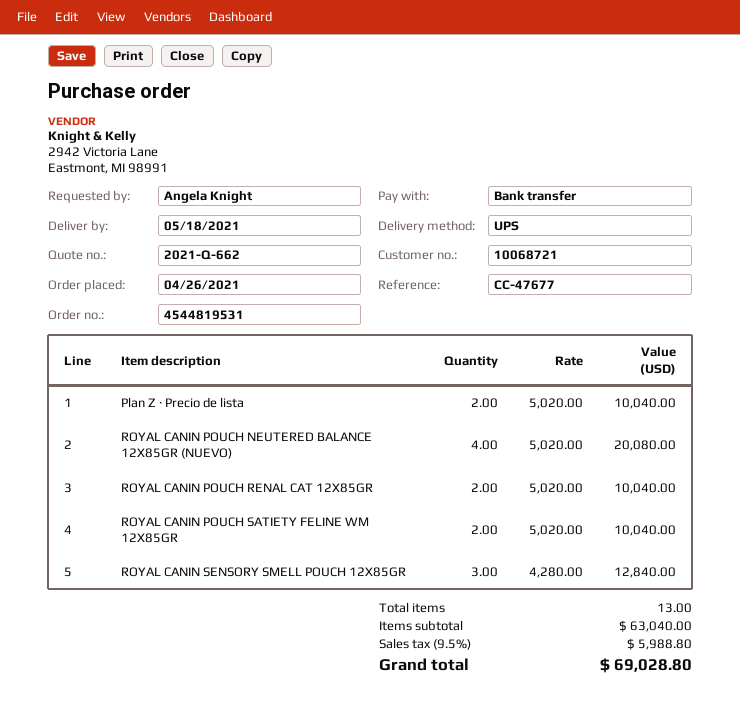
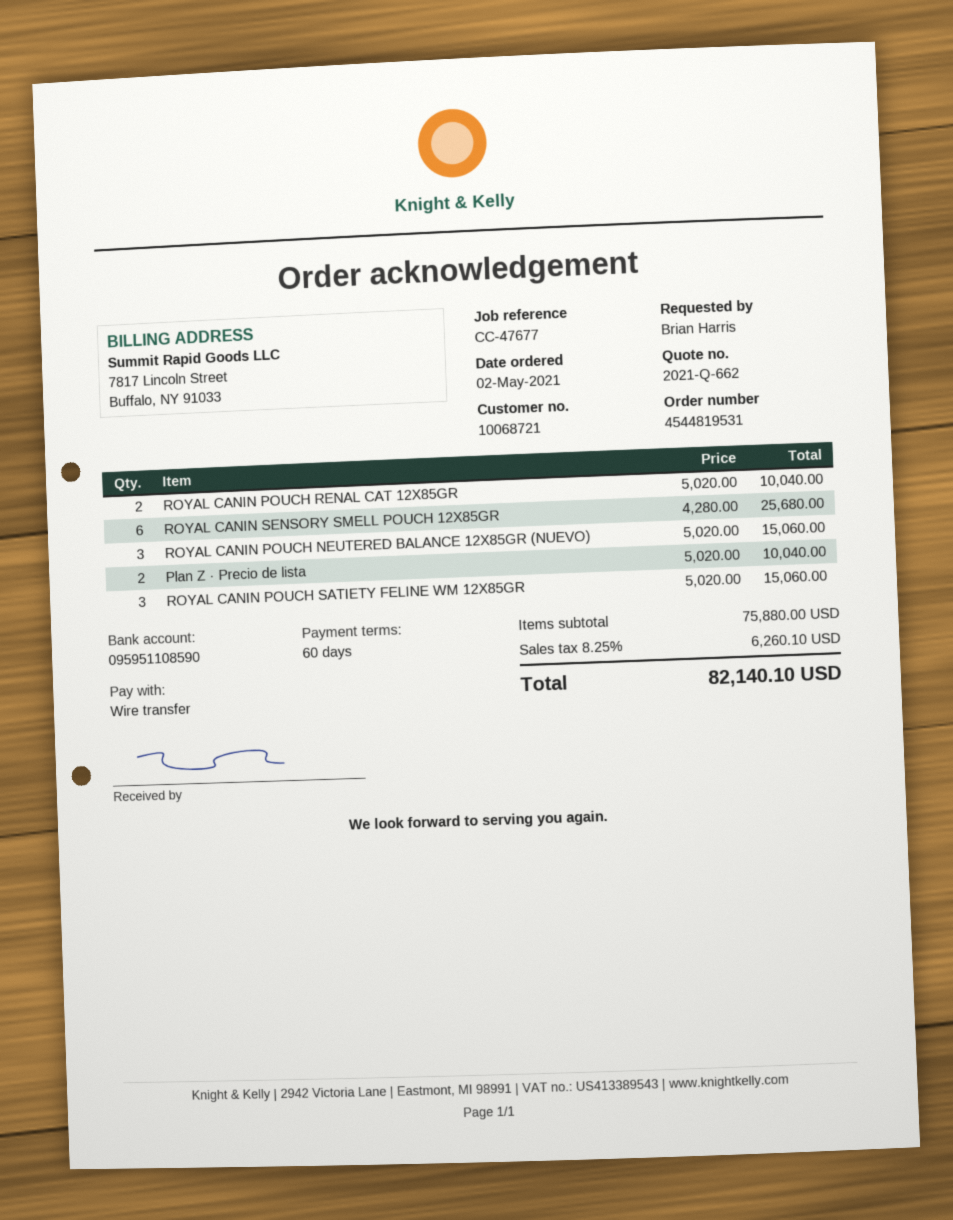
order date: 2021-04-26 -> 2021-05-02
ordered by: Angela Knight -> Brian Harris
ROYAL CANIN POUCH NEUTERED BALANCE 12X85GR (NUEVO): 4 x 5020.00 = 20080.00 -> 3 x 5020.00 = 15060.00
ROYAL CANIN POUCH SATIETY FELINE WM 12X85GR: 2 x 5020.00 = 10040.00 -> 3 x 5020.00 = 15060.00
ROYAL CANIN SENSORY SMELL POUCH 12X85GR: 3 x 4280.00 = 12840.00 -> 6 x 4280.00 = 25680.00
subtotal: 63040.00 -> 75880.00
tax: 9.5% = 5988.80 -> 8.25% = 6260.10
total: 69028.80 -> 82140.10

